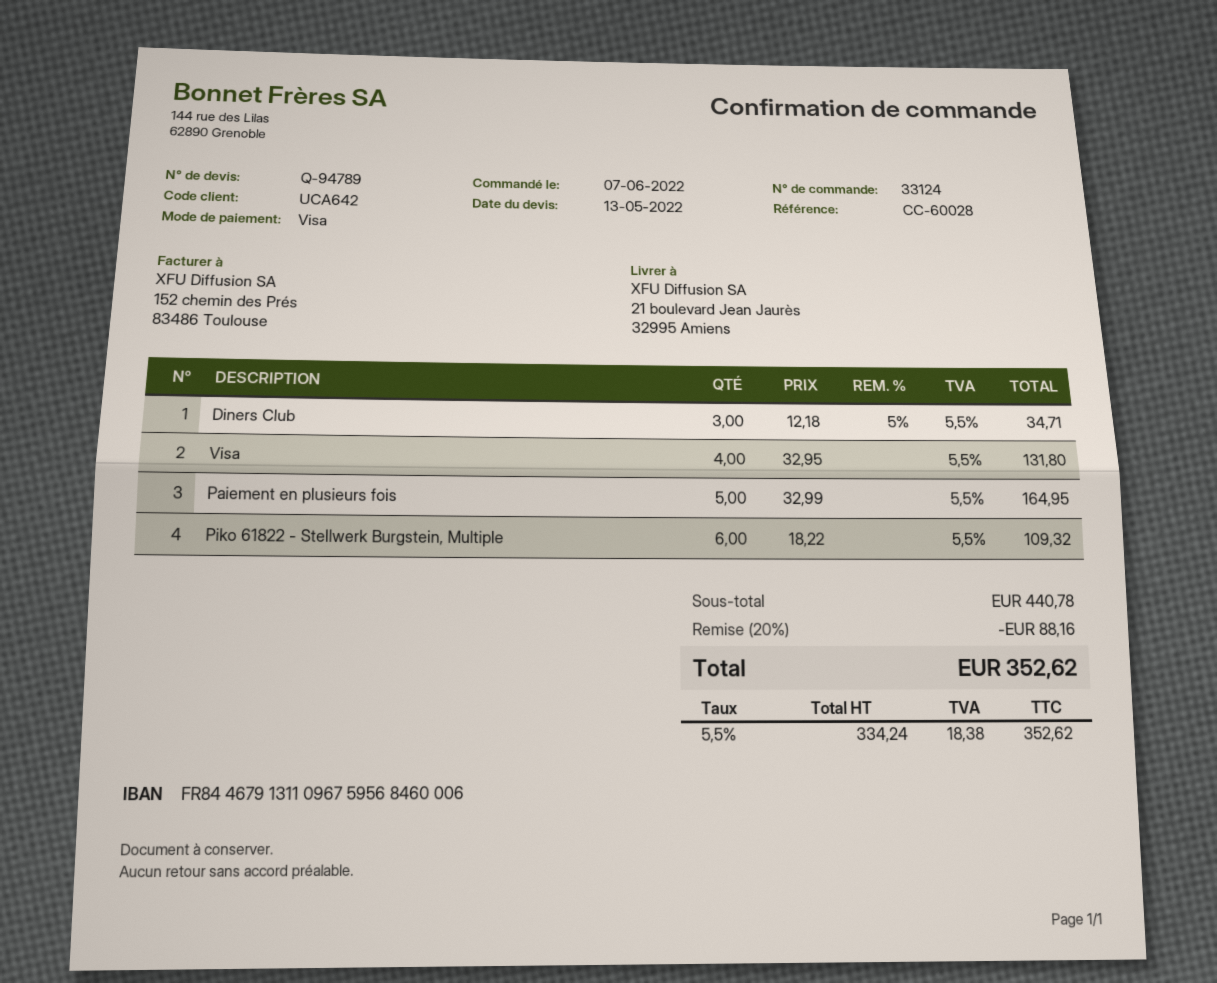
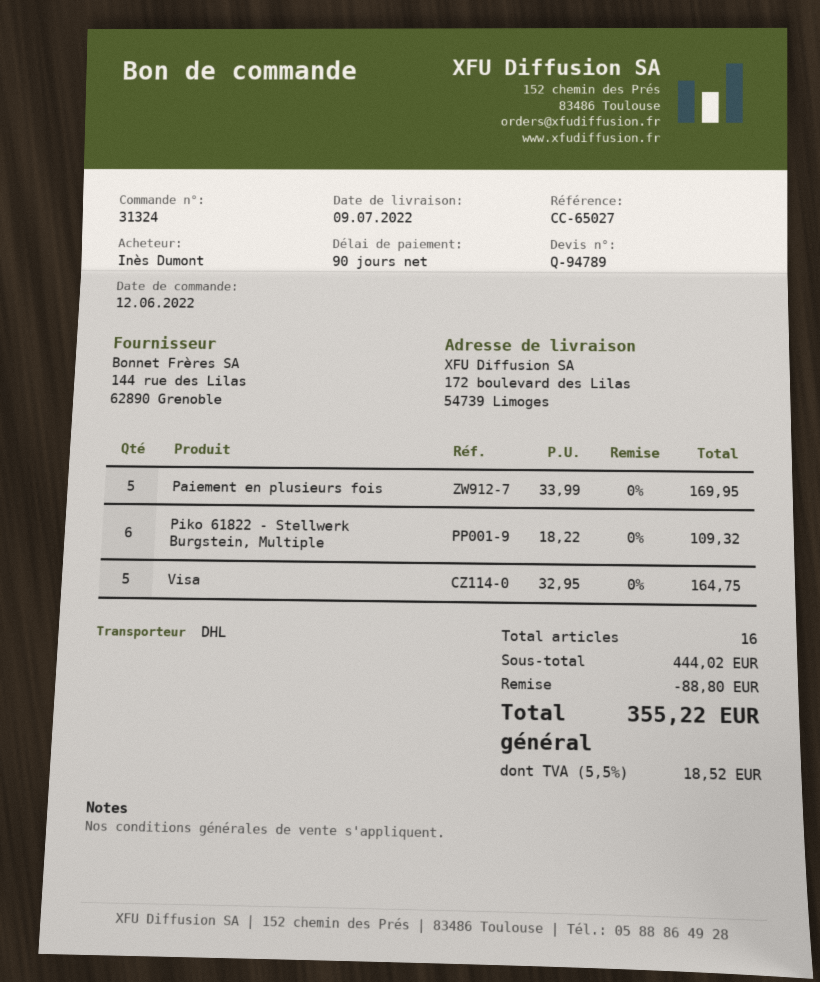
order number: 33124 -> 31324
order date: 2022-06-07 -> 2022-06-12
reference: CC-60028 -> CC-65027
ship to: 21 boulevard Jean Jaurès, 32995 Amiens -> 172 boulevard des Lilas, 54739 Limoges
Diners Club: 3 x 12.18 - 5% = 34.71 -> none
Visa: 4 x 32.95 = 131.80 -> 5 x 32.95 = 164.75
Paiement en plusieurs fois: 5 x 32.99 = 164.95 -> 5 x 33.99 = 169.95
subtotal: 440.78 -> 444.02
discount: 88.16 -> 88.80
tax: 5.5% = 18.38 -> 5.5% = 18.52
total: 352.62 -> 355.22

